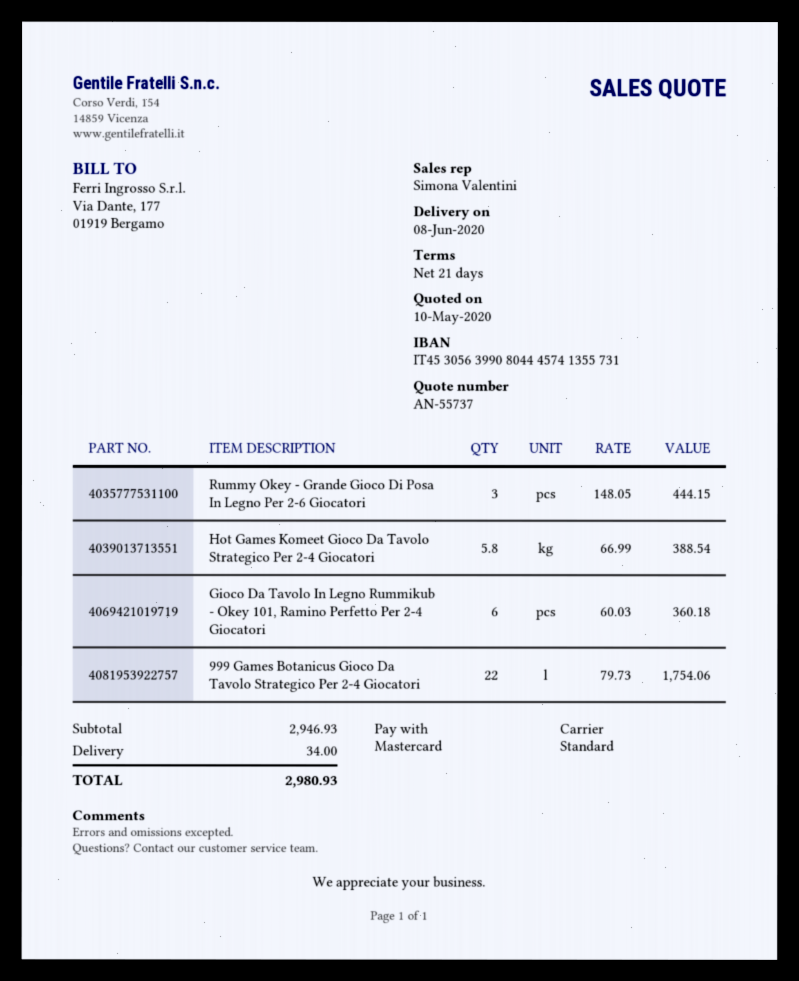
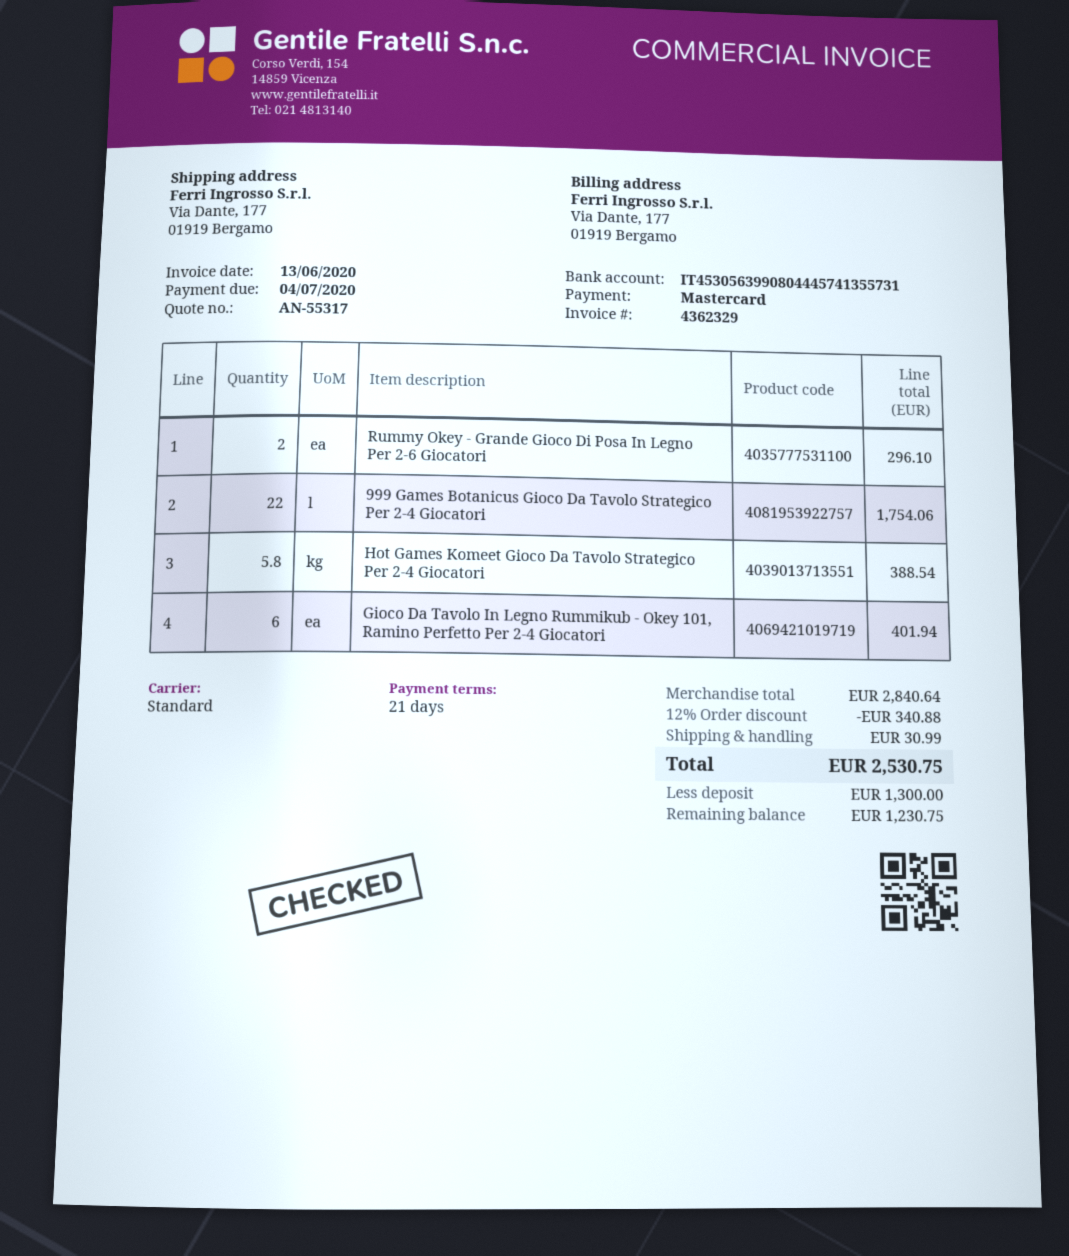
quote number: AN-55737 -> AN-55317
Rummy Okey - Grande Gioco Di Posa In Legno Per 2-6 Giocatori: 3 for 444.15 -> 2 for 296.10
Gioco Da Tavolo In Legno Rummikub - Okey 101, Ramino Perfetto Per 2-4 Giocatori: 6 for 360.18 -> 6 for 401.94
subtotal: 2946.93 -> 2840.64
discount: none -> 12% = 340.88
shipping: 34.00 -> 30.99
total: 2980.93 -> 2530.75

